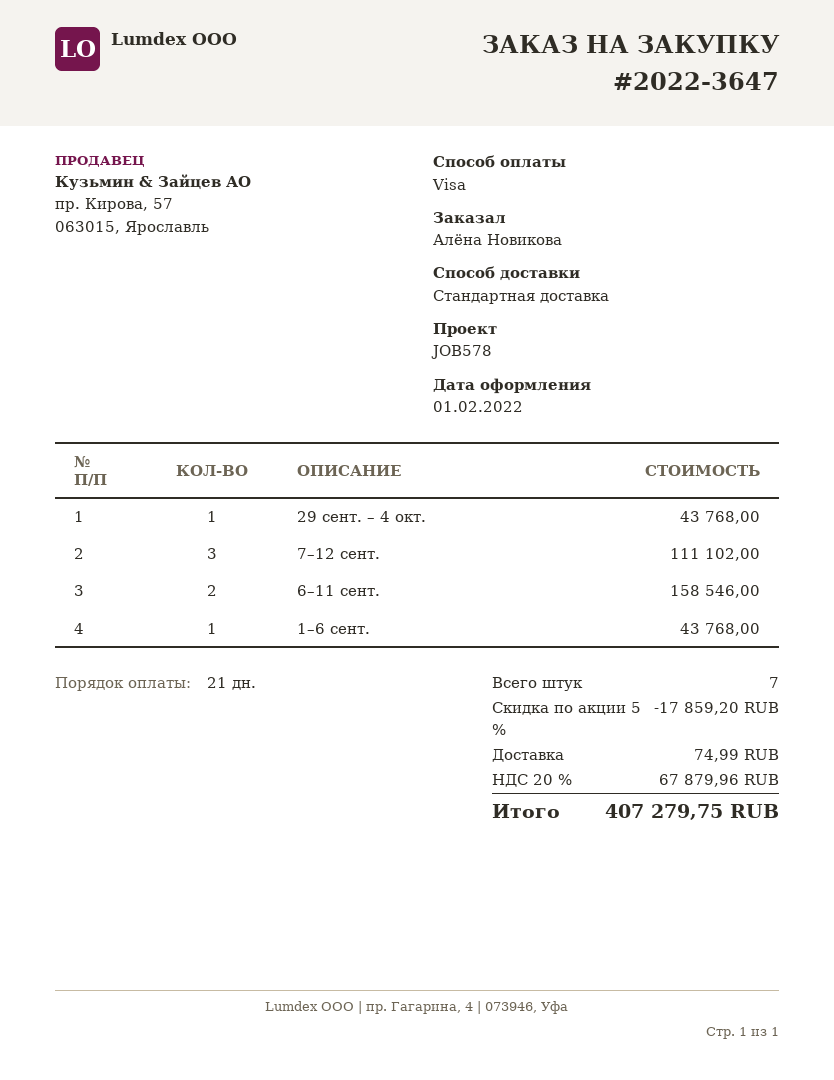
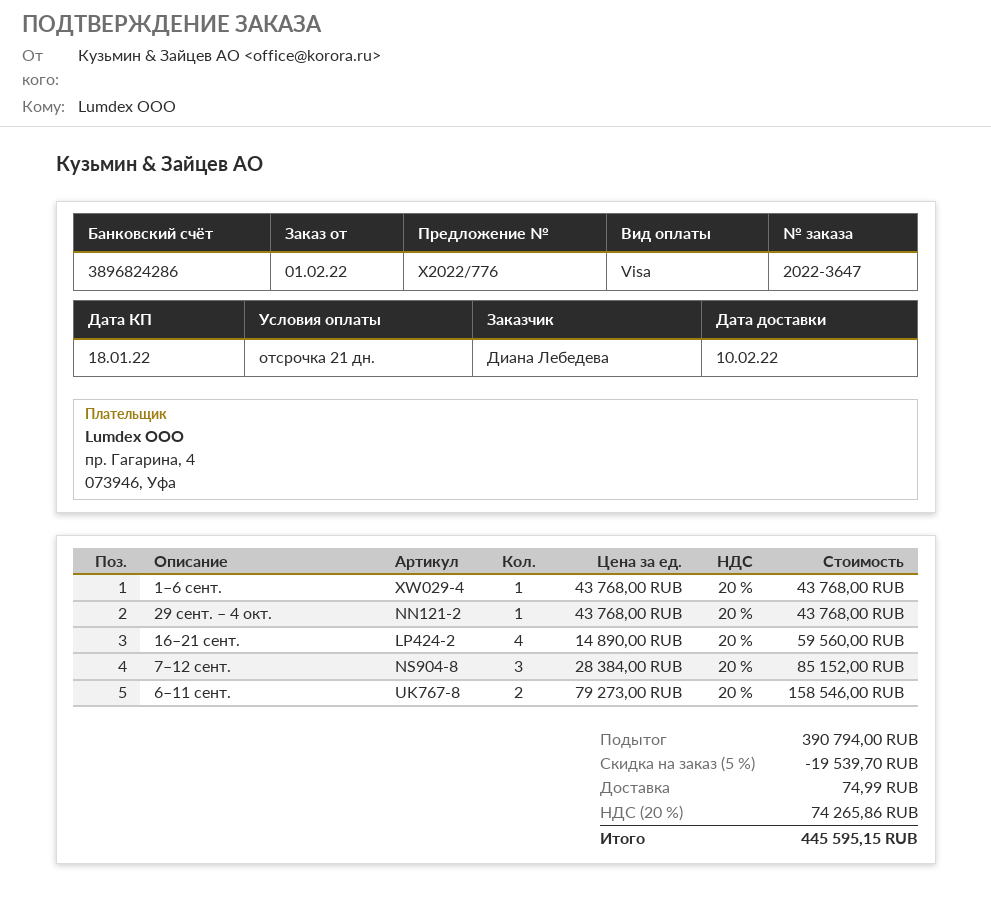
ordered by: Алёна Новикова -> Диана Лебедева
7–12 сент.: 3 for 111102.00 -> 3 for 85152.00
16–21 сент.: none -> 4 for 59560.00
discount: 5% = 17859.20 -> 5% = 19539.70
tax: 20% = 67879.96 -> 20% = 74265.86
total: 407279.75 -> 445595.15

